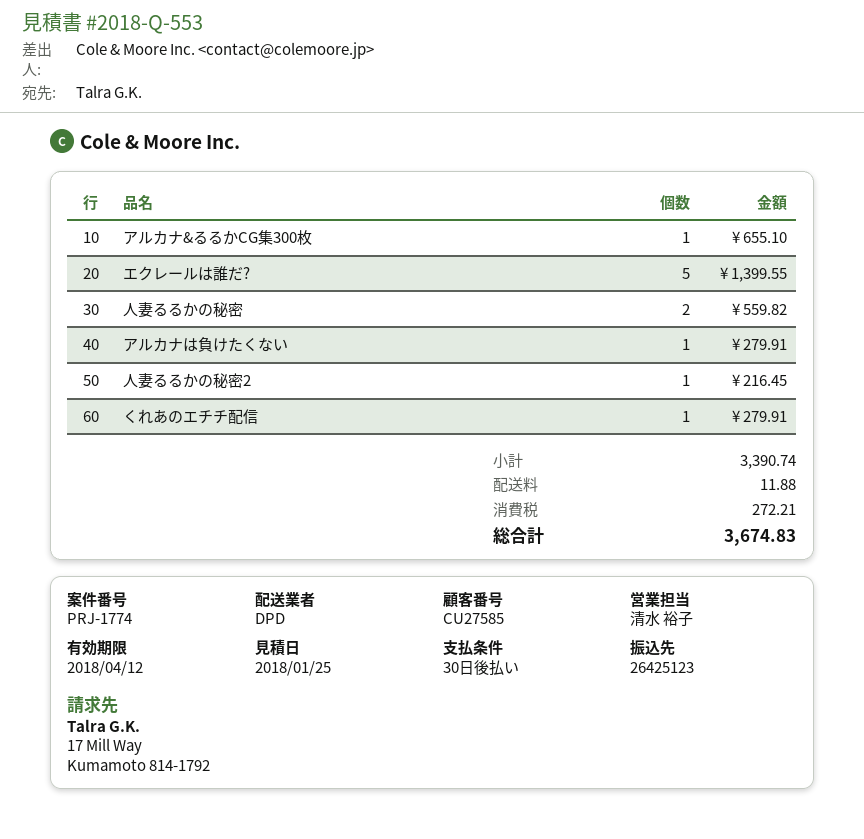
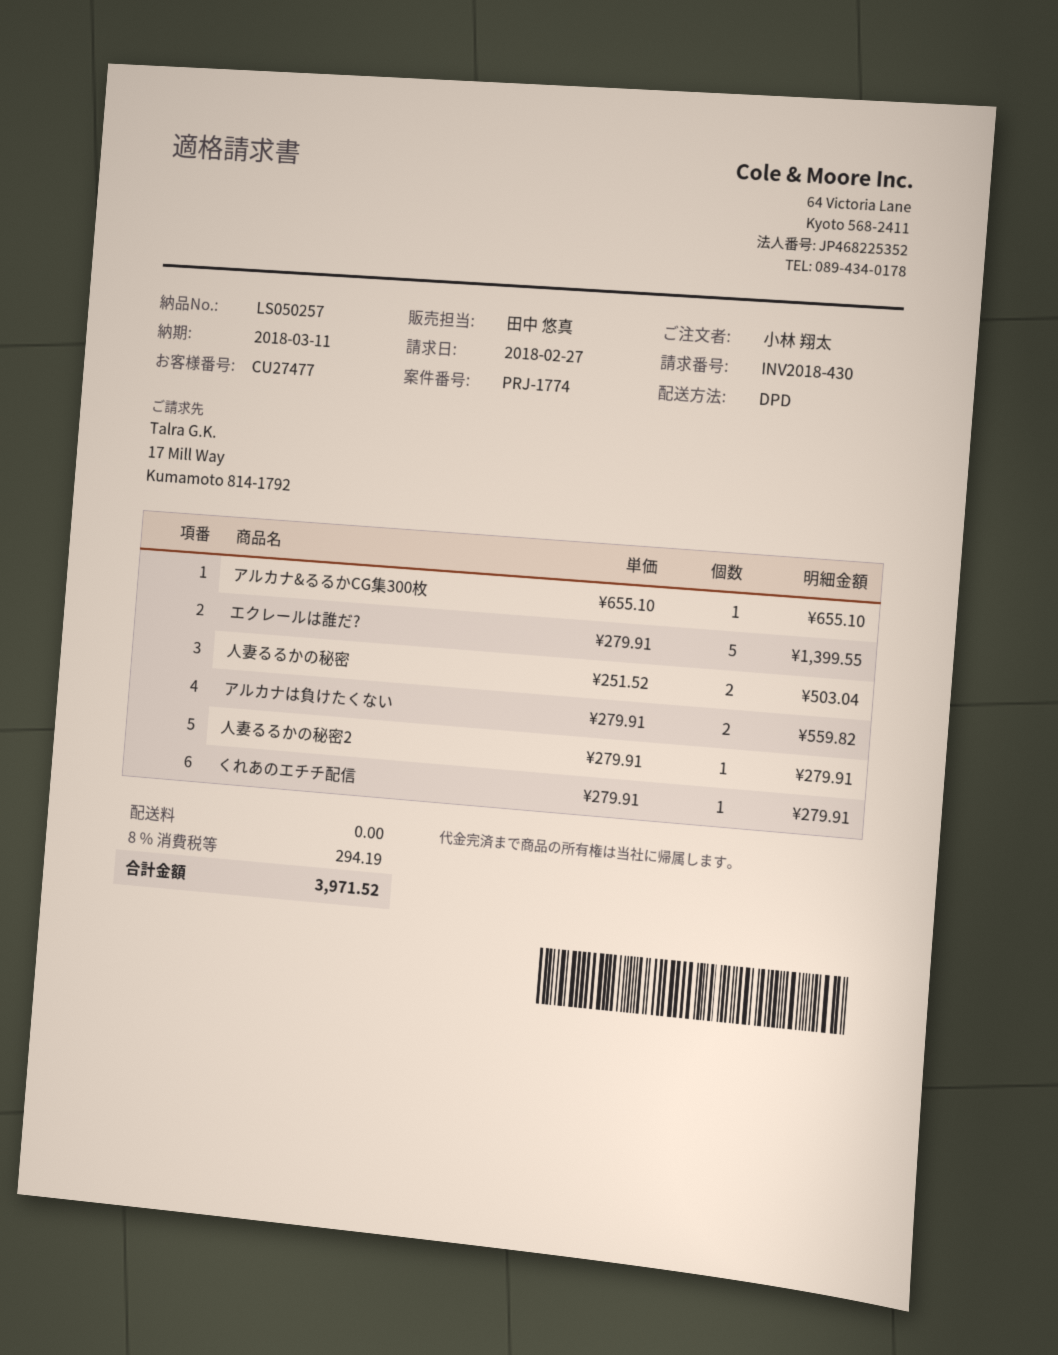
customer number: CU27585 -> CU27477
sales rep: 清水 裕子 -> 田中 悠真
人妻るるかの秘密: 2 for 559.82 -> 2 for 503.04
アルカナは負けたくない: 1 for 279.91 -> 2 for 559.82
人妻るるかの秘密2: 1 for 216.45 -> 1 for 279.91
shipping: 11.88 -> 0.00
tax: 272.21 -> 294.19
total: 3674.83 -> 3971.52

